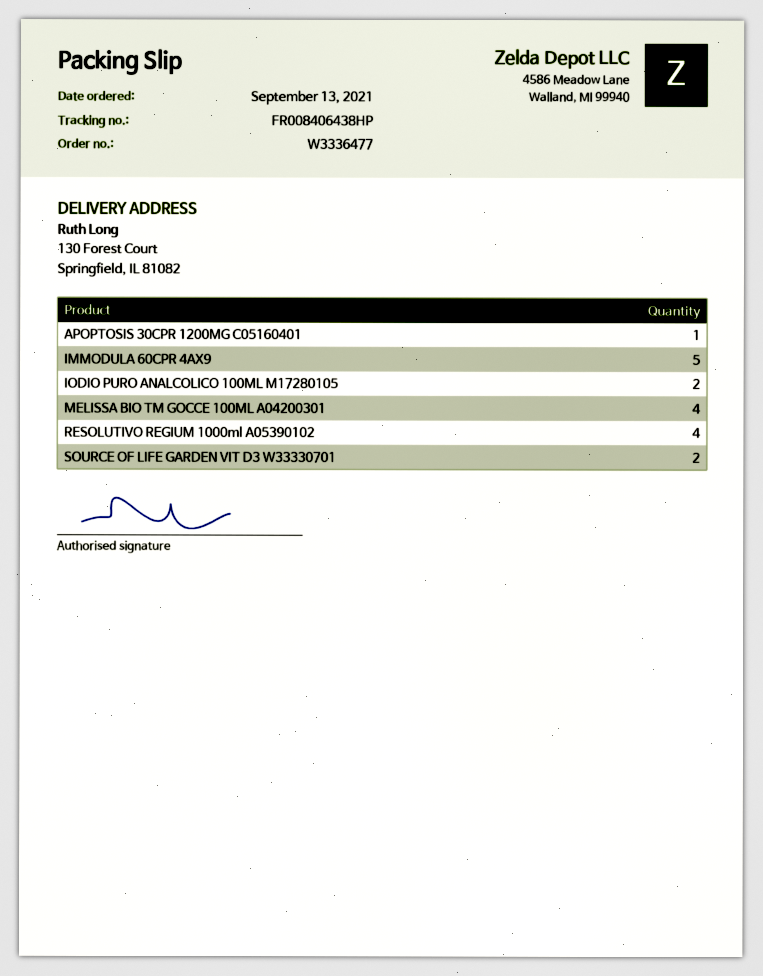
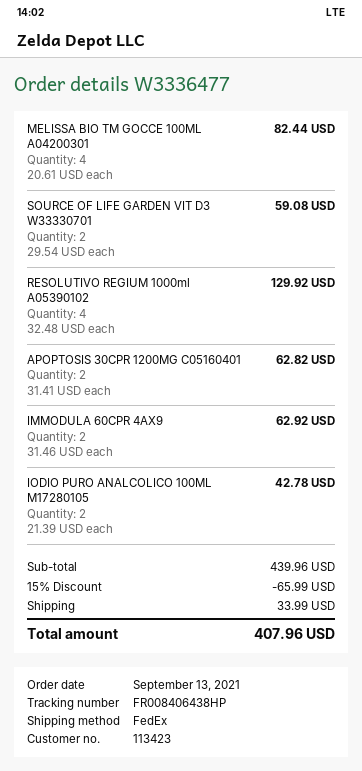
APOPTOSIS 30CPR 1200MG C05160401: 1 -> 2
IMMODULA 60CPR 4AX9: 5 -> 2

